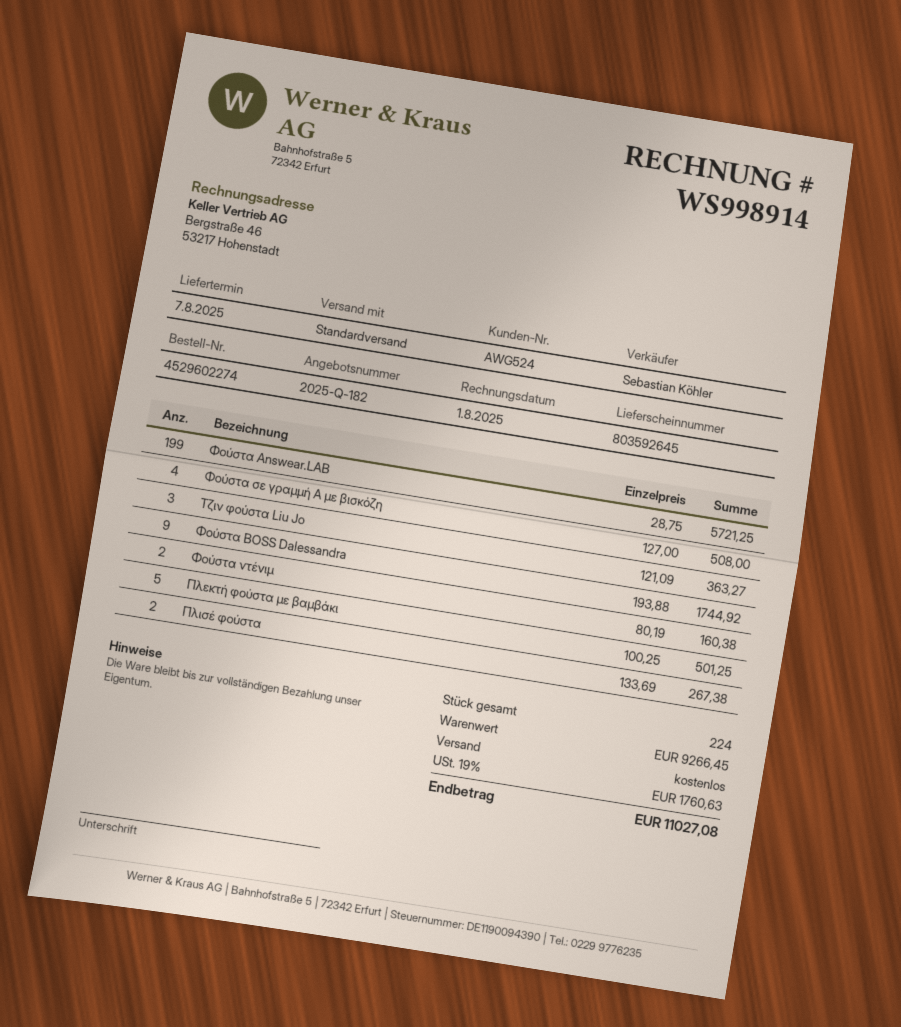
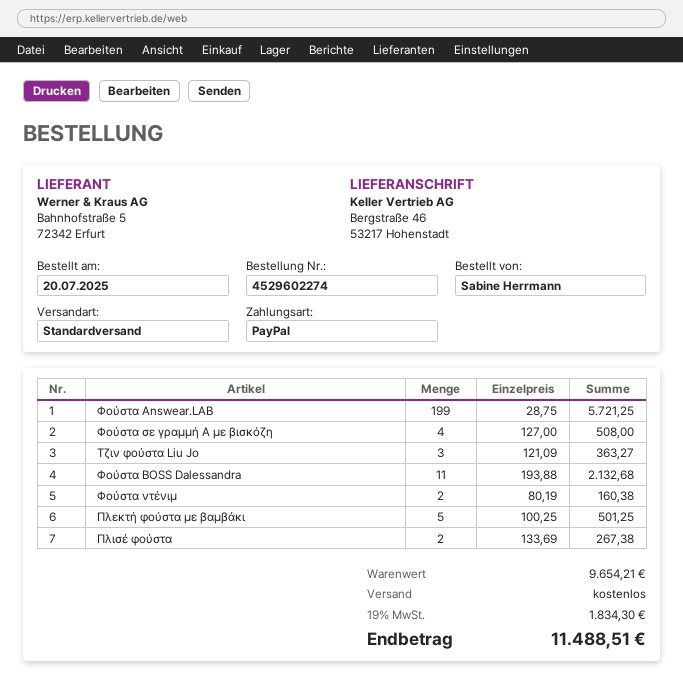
Φούστα BOSS Dalessandra: 9 x 193.88 = 1744.92 -> 11 x 193.88 = 2132.68
subtotal: 9266.45 -> 9654.21
tax: 19% = 1760.63 -> 19% = 1834.30
total: 11027.08 -> 11488.51

